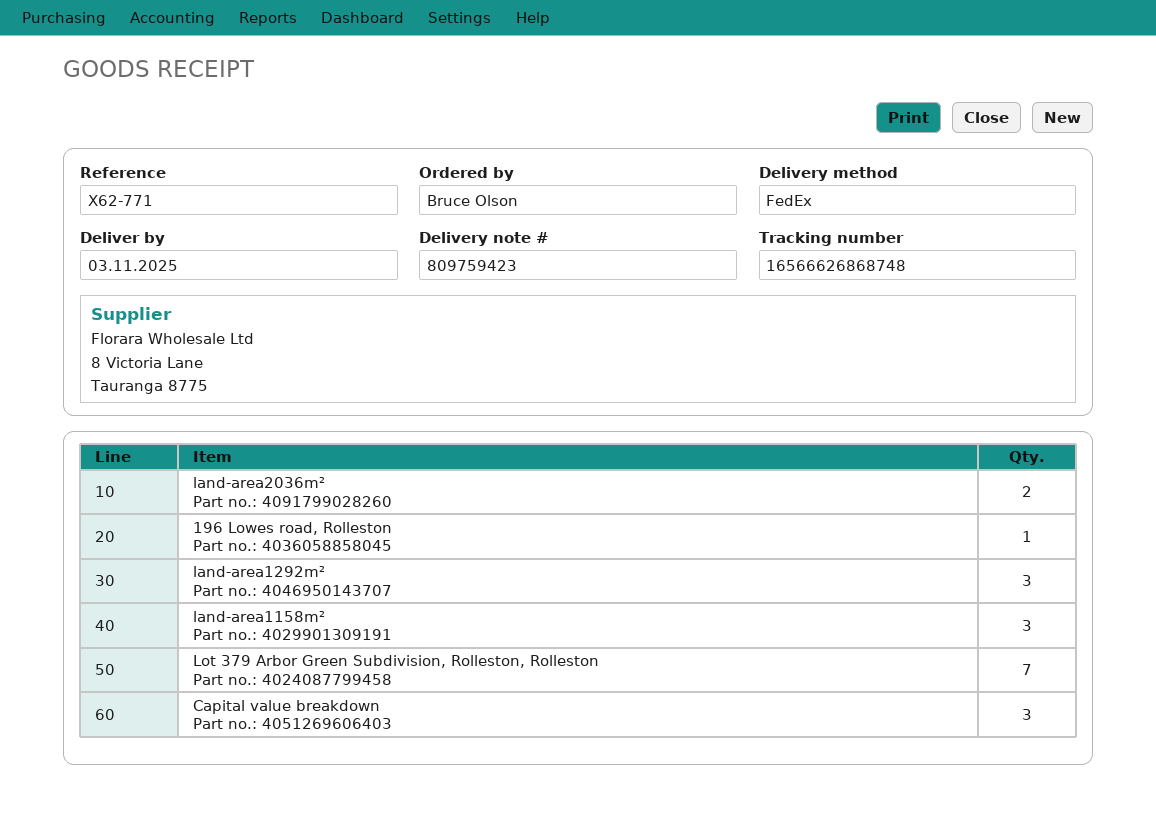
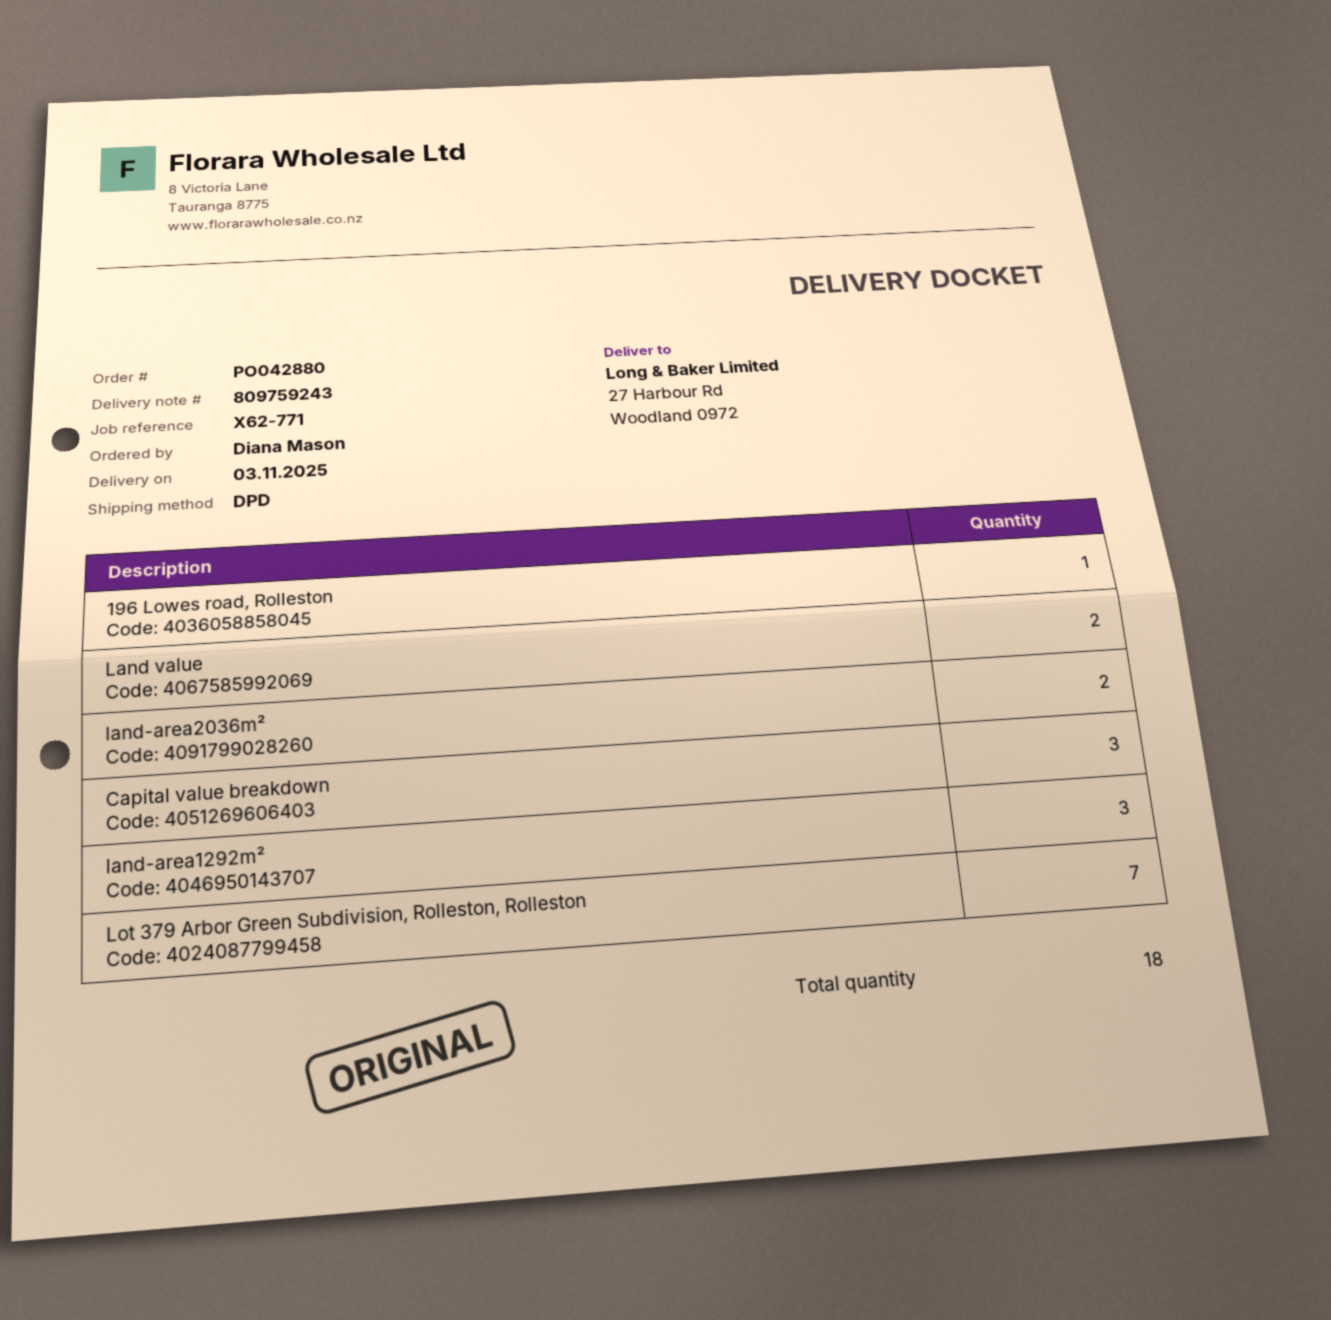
delivery note number: 809759423 -> 809759243
ordered by: Bruce Olson -> Diana Mason
shipping method: FedEx -> DPD
land-area1158m²: 3 -> none
Land value: none -> 2

